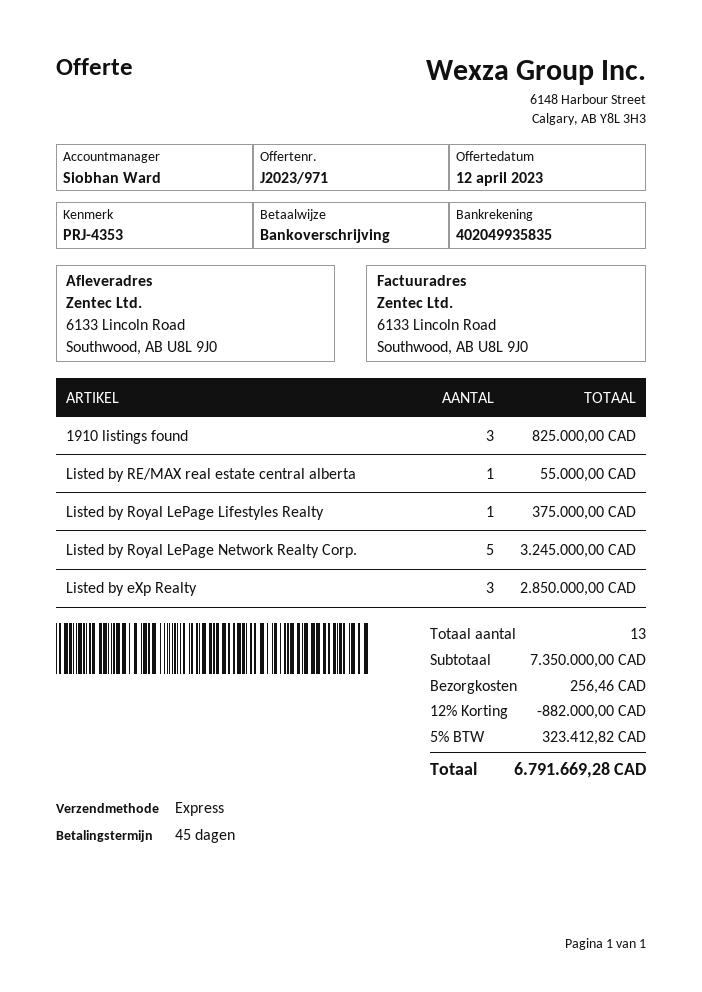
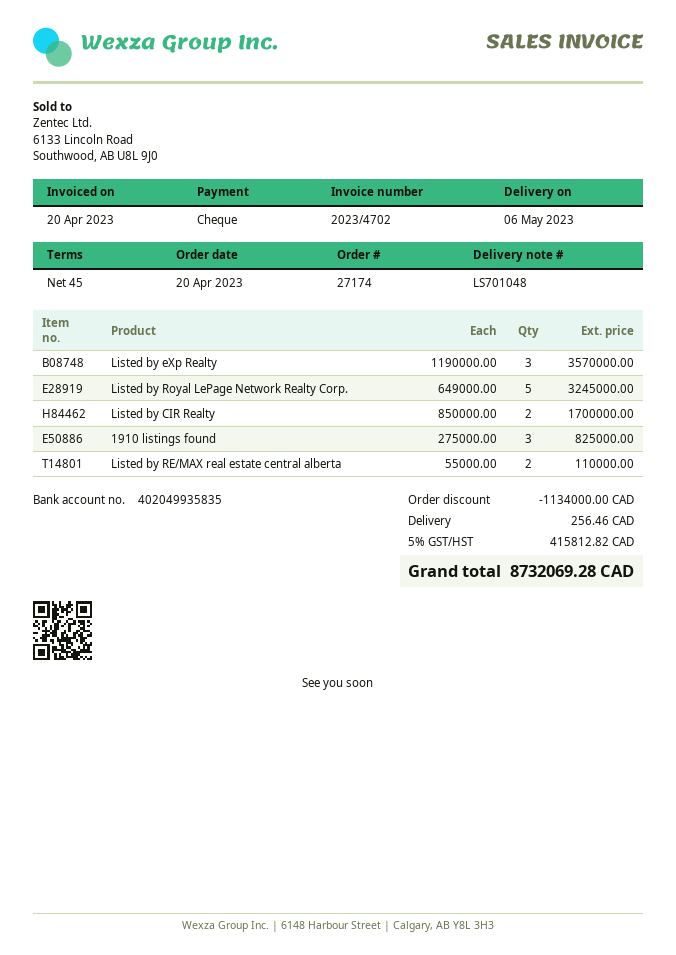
payment method: bank transfer -> cheque
Listed by RE/MAX real estate central alberta: 1 for 55000.00 -> 2 for 110000.00
Listed by Royal LePage Lifestyles Realty: 1 for 375000.00 -> none
Listed by eXp Realty: 3 for 2850000.00 -> 3 for 3570000.00
Listed by CIR Realty: none -> 2 for 1700000.00
discount: 882000.00 -> 1134000.00
tax: 5% = 323412.82 -> 5% = 415812.82
total: 6791669.28 -> 8732069.28

